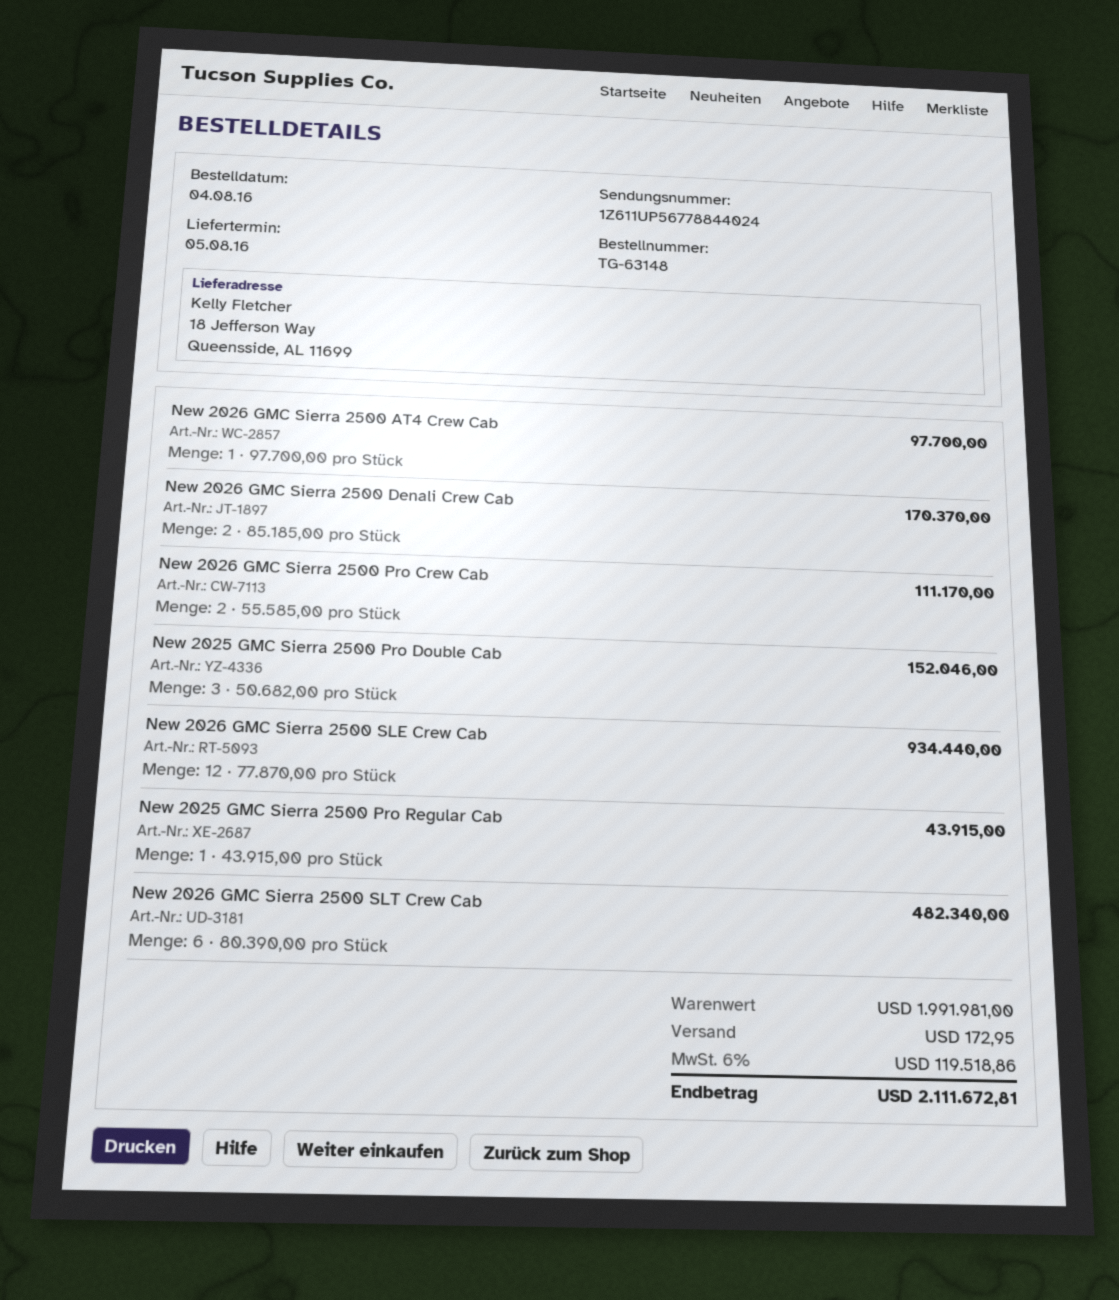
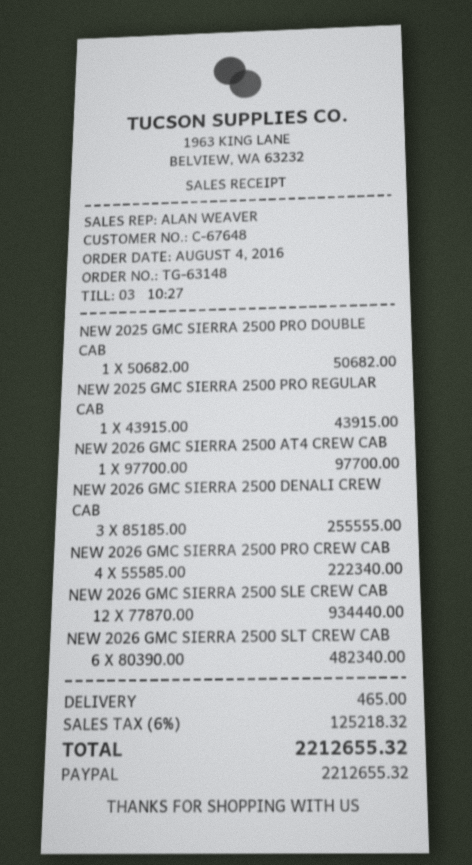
New 2026 GMC Sierra 2500 Denali Crew Cab: 2 x 85185.00 = 170370.00 -> 3 x 85185.00 = 255555.00
New 2026 GMC Sierra 2500 Pro Crew Cab: 2 x 55585.00 = 111170.00 -> 4 x 55585.00 = 222340.00
New 2025 GMC Sierra 2500 Pro Double Cab: 3 x 50682.00 = 152046.00 -> 1 x 50682.00 = 50682.00
shipping: 172.95 -> 465.00
tax: 6% = 119518.86 -> 6% = 125218.32
total: 2111672.81 -> 2212655.32

